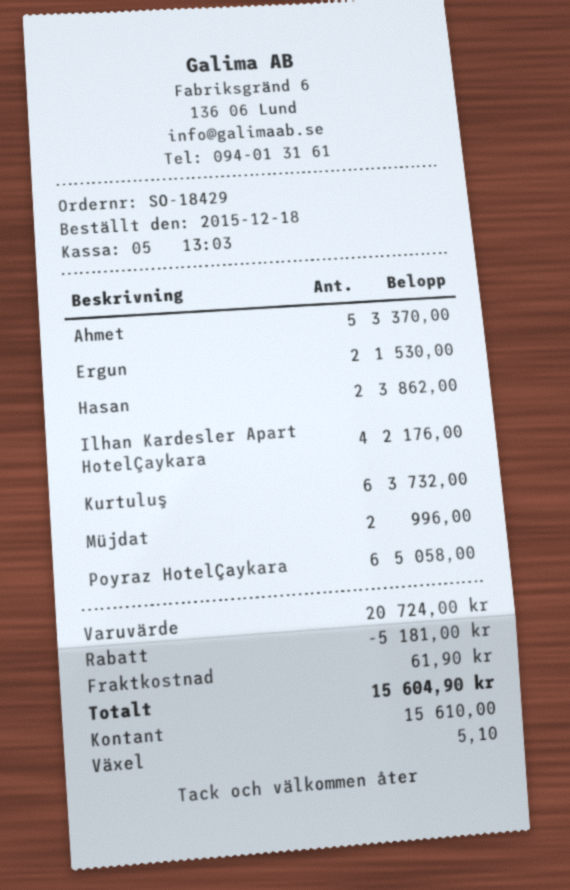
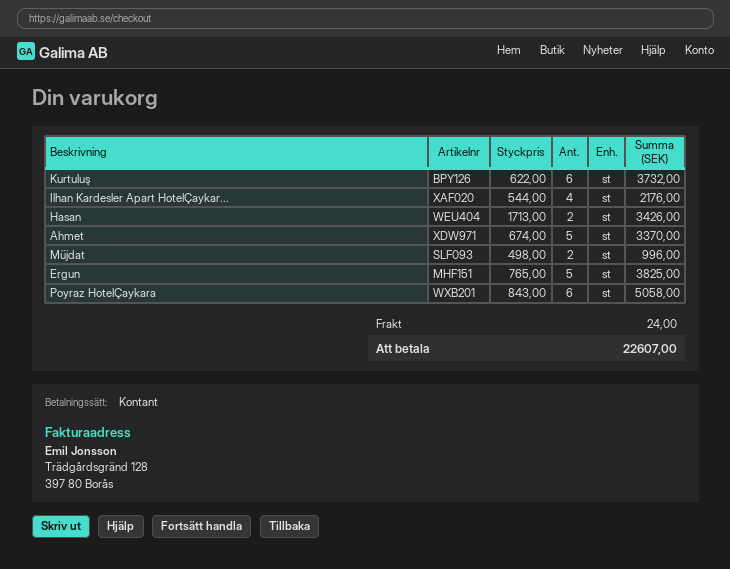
Ergun: 2 for 1530.00 -> 5 for 3825.00
Hasan: 2 for 3862.00 -> 2 for 3426.00
discount: 5181.00 -> none
shipping: 61.90 -> 24.00
total: 15604.90 -> 22607.00

